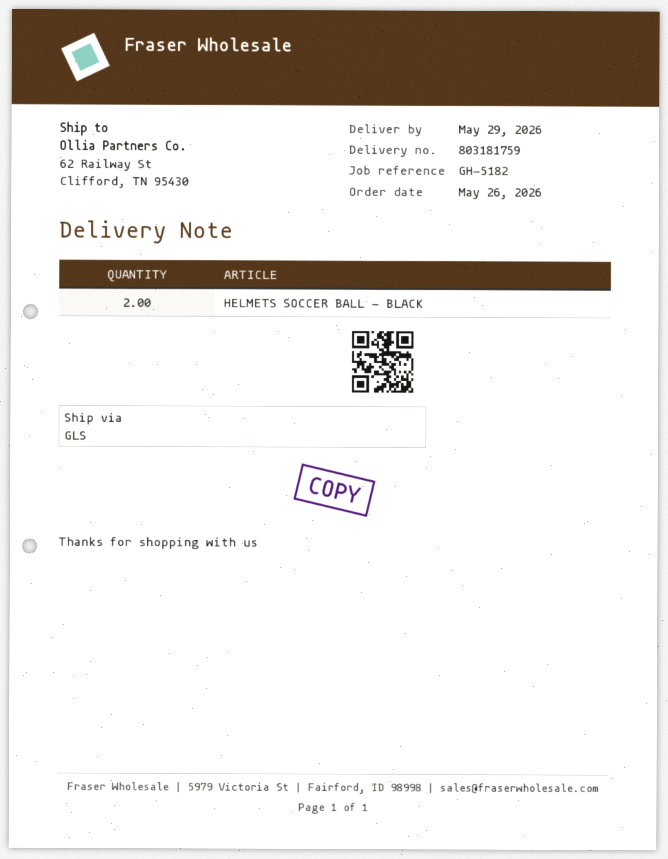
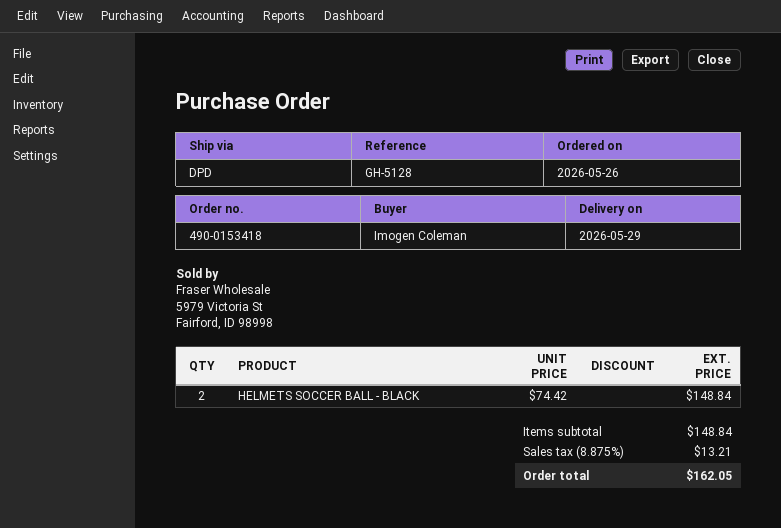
reference: GH-5182 -> GH-5128
shipping method: GLS -> DPD

